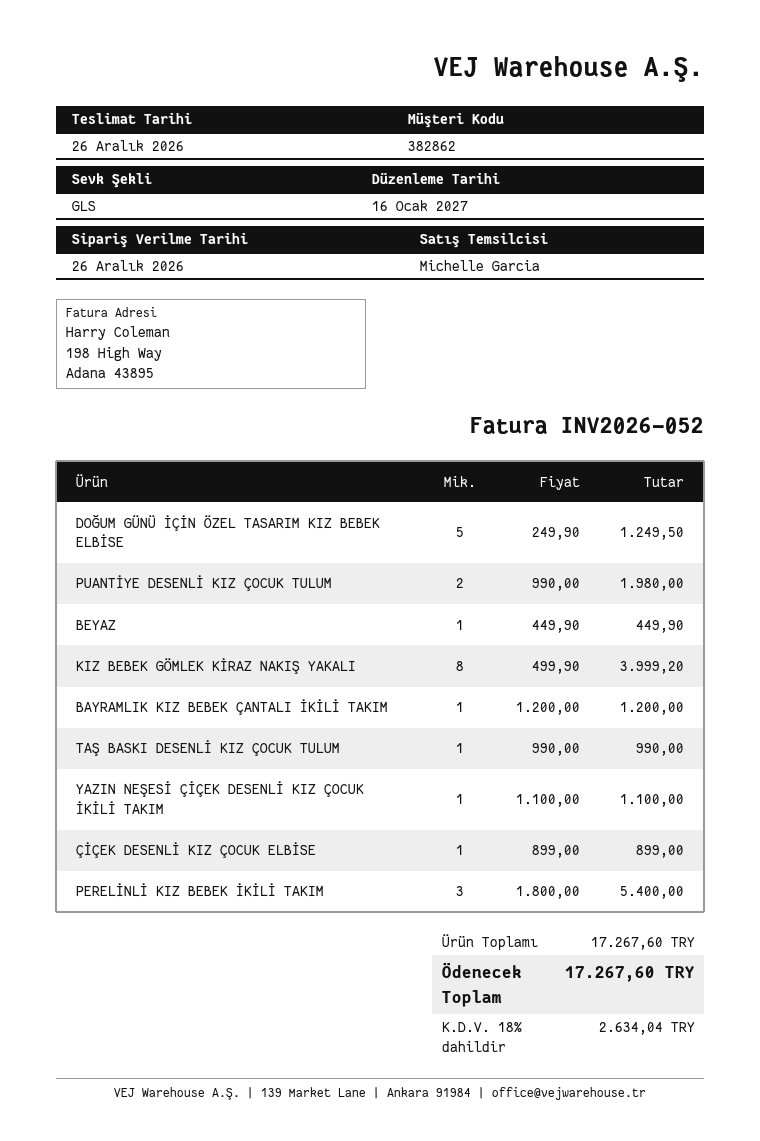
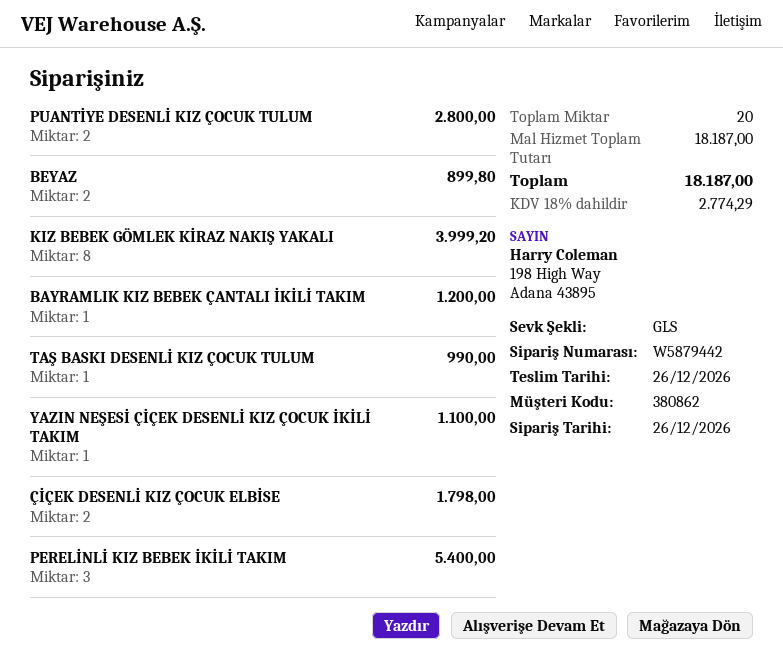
customer number: 382862 -> 380862
DOĞUM GÜNÜ İÇİN ÖZEL TASARIM KIZ BEBEK ELBİSE: 5 for 1249.50 -> none
PUANTİYE DESENLİ KIZ ÇOCUK TULUM: 2 for 1980.00 -> 2 for 2800.00
BEYAZ: 1 for 449.90 -> 2 for 899.80
ÇİÇEK DESENLİ KIZ ÇOCUK ELBİSE: 1 for 899.00 -> 2 for 1798.00
subtotal: 17267.60 -> 18187.00
tax: 18% = 2634.04 -> 18% = 2774.29
total: 17267.60 -> 18187.00

